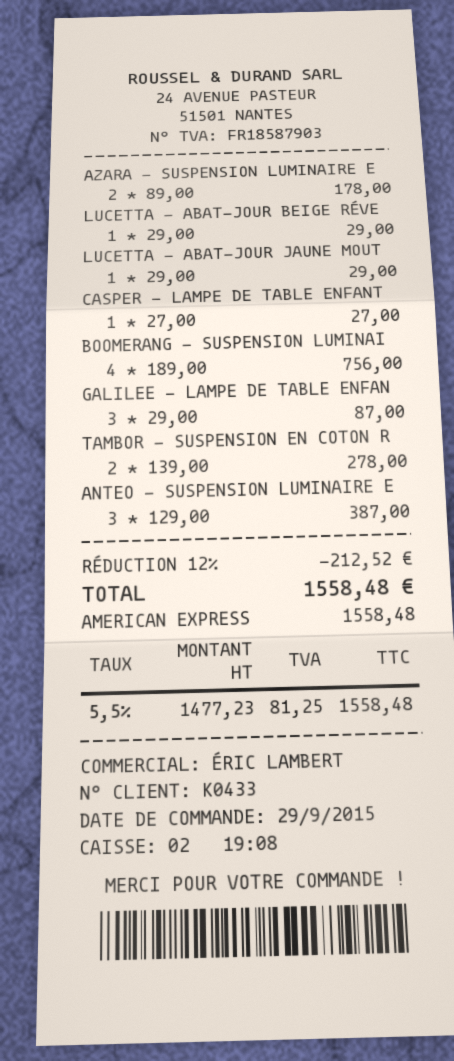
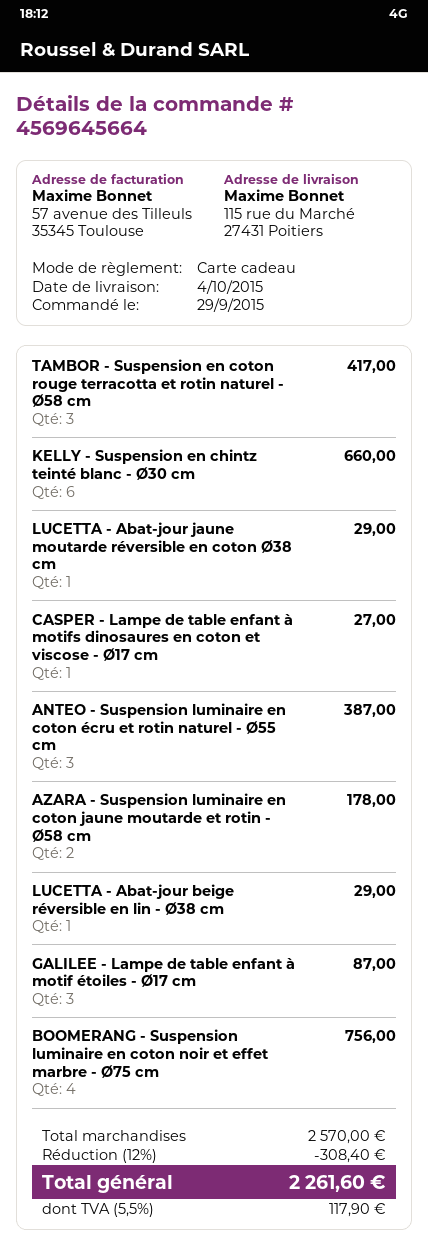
payment method: American Express -> gift card
TAMBOR - SUSPENSION EN COTON R: 2 for 278.00 -> 3 for 417.00
KELLY - Suspension en chintz teinté blanc - Ø30 cm: none -> 6 for 660.00
discount: 12% = 212.52 -> 12% = 308.40
tax: 5.5% = 81.25 -> 5.5% = 117.90
total: 1558.48 -> 2261.60

